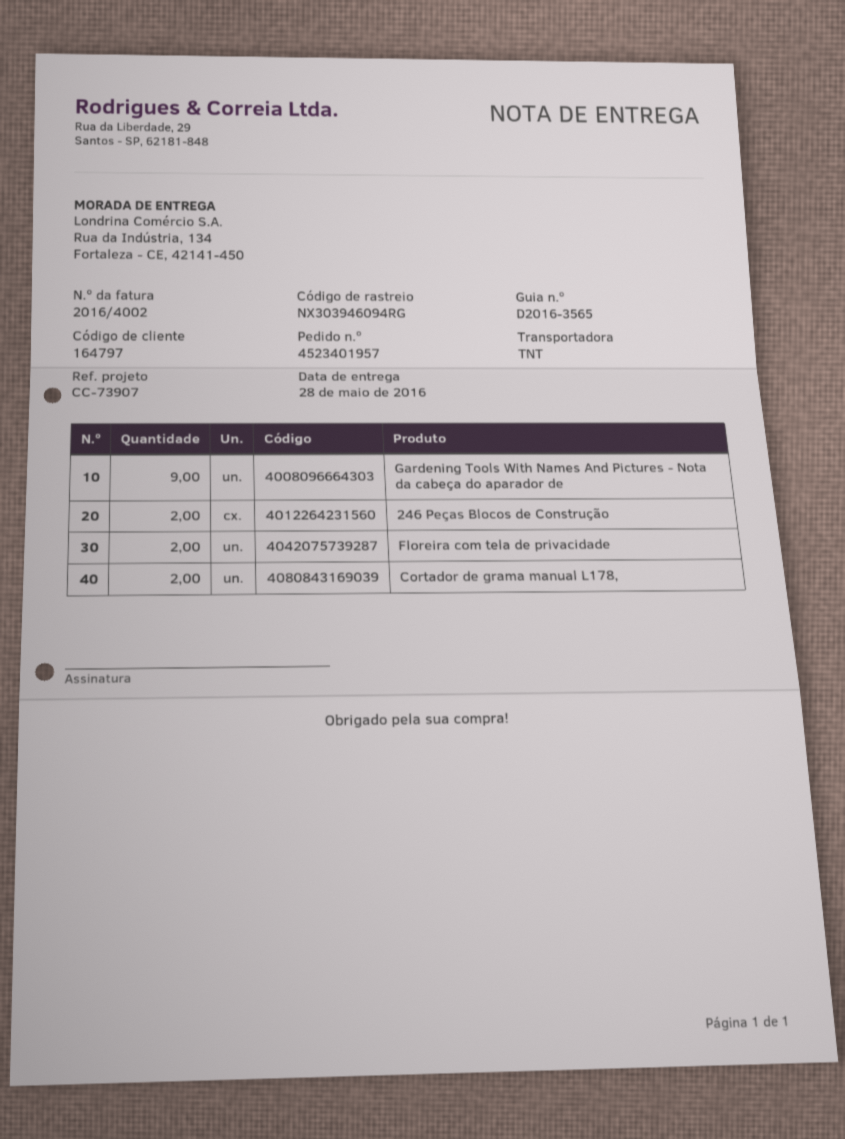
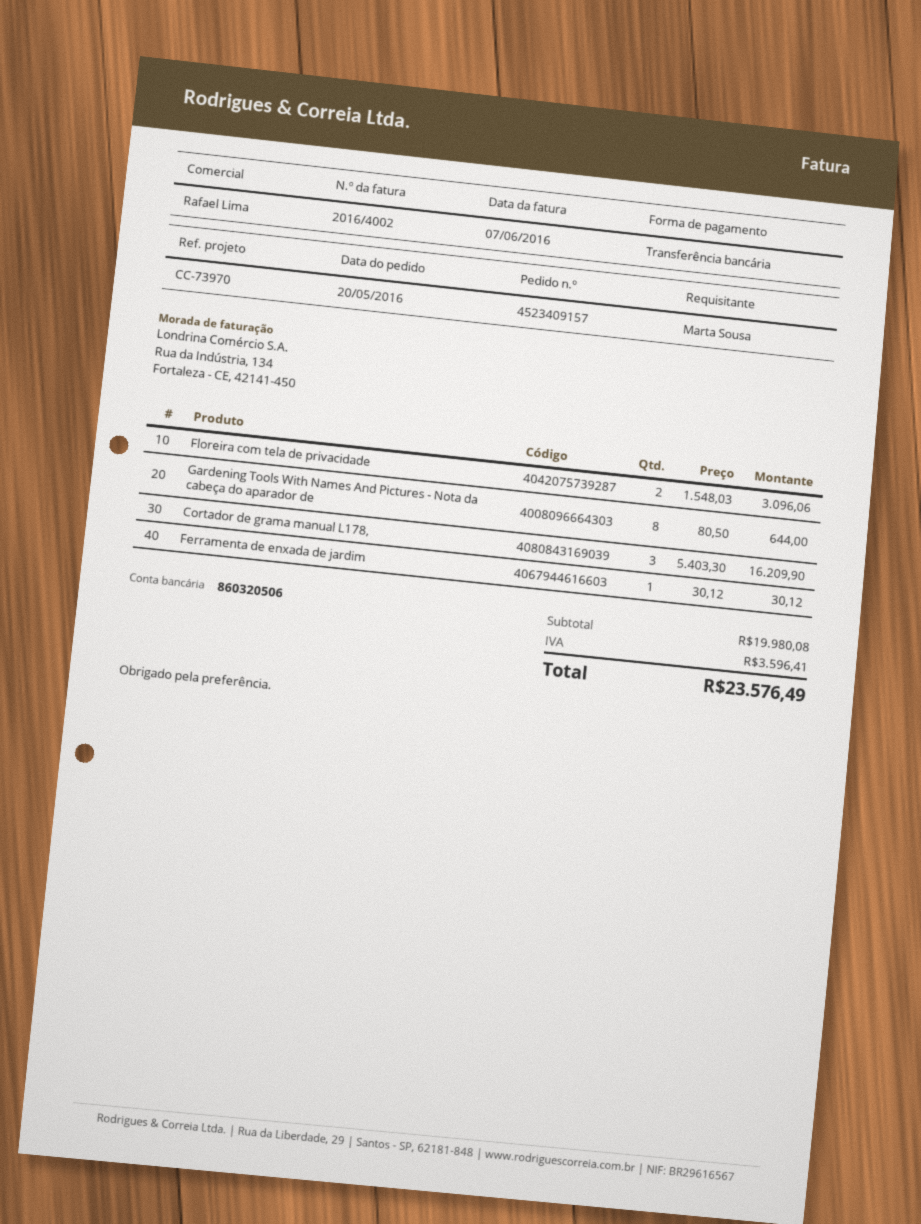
order number: 4523401957 -> 4523409157
reference: CC-73907 -> CC-73970
Gardening Tools With Names And Pictures - Nota da cabeça do aparador de: 9 -> 8
246 Peças Blocos de Construção: 2 -> none
Cortador de grama manual L178,: 2 -> 3
Ferramenta de enxada de jardim: none -> 1

